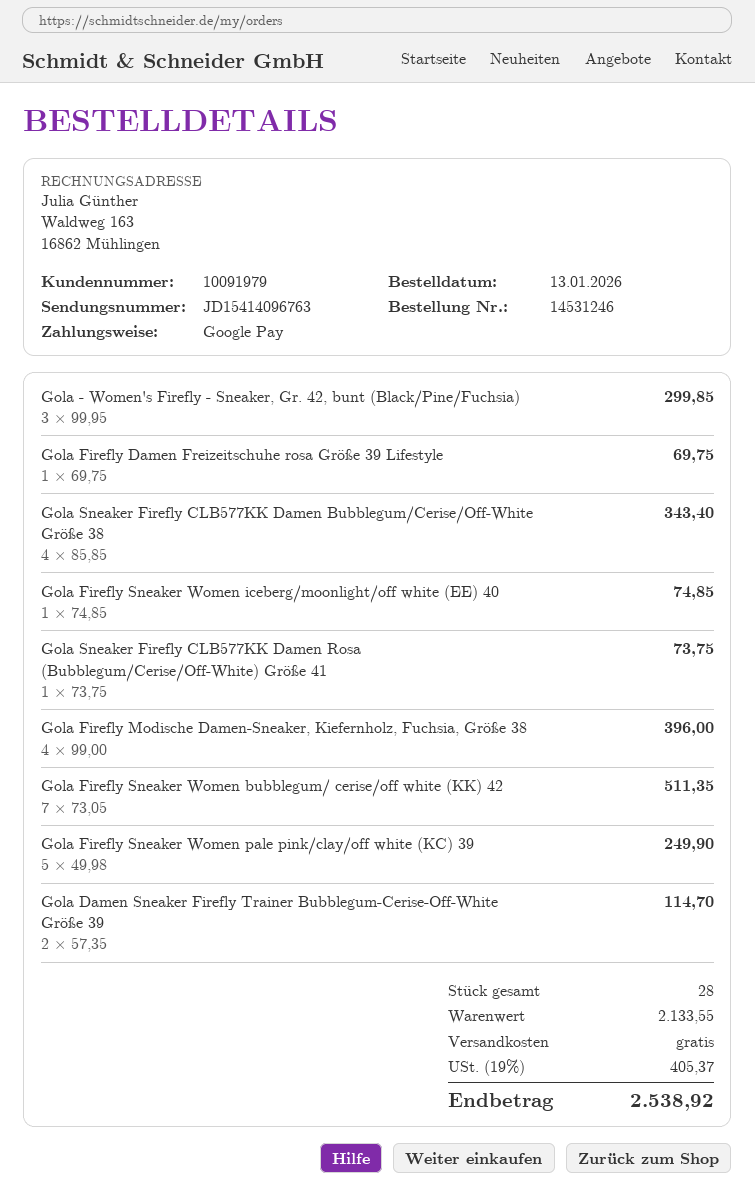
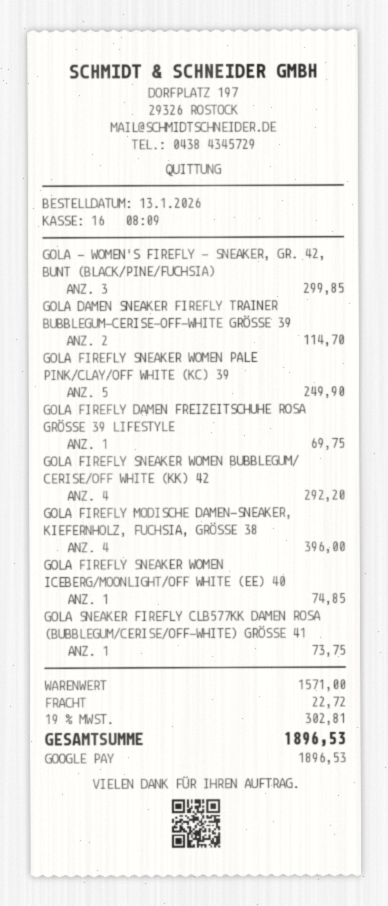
Gola Sneaker Firefly CLB577KK Damen Bubblegum/Cerise/Off-White Größe 38: 4 for 343.40 -> none
Gola Firefly Sneaker Women bubblegum/ cerise/off white (KK) 42: 7 for 511.35 -> 4 for 292.20
subtotal: 2133.55 -> 1571.00
shipping: 0.00 -> 22.72
tax: 19% = 405.37 -> 19% = 302.81
total: 2538.92 -> 1896.53

